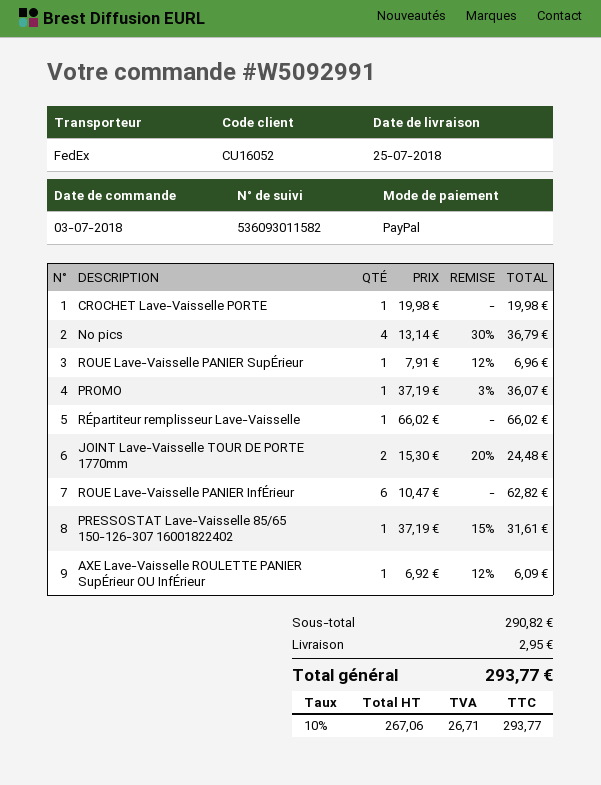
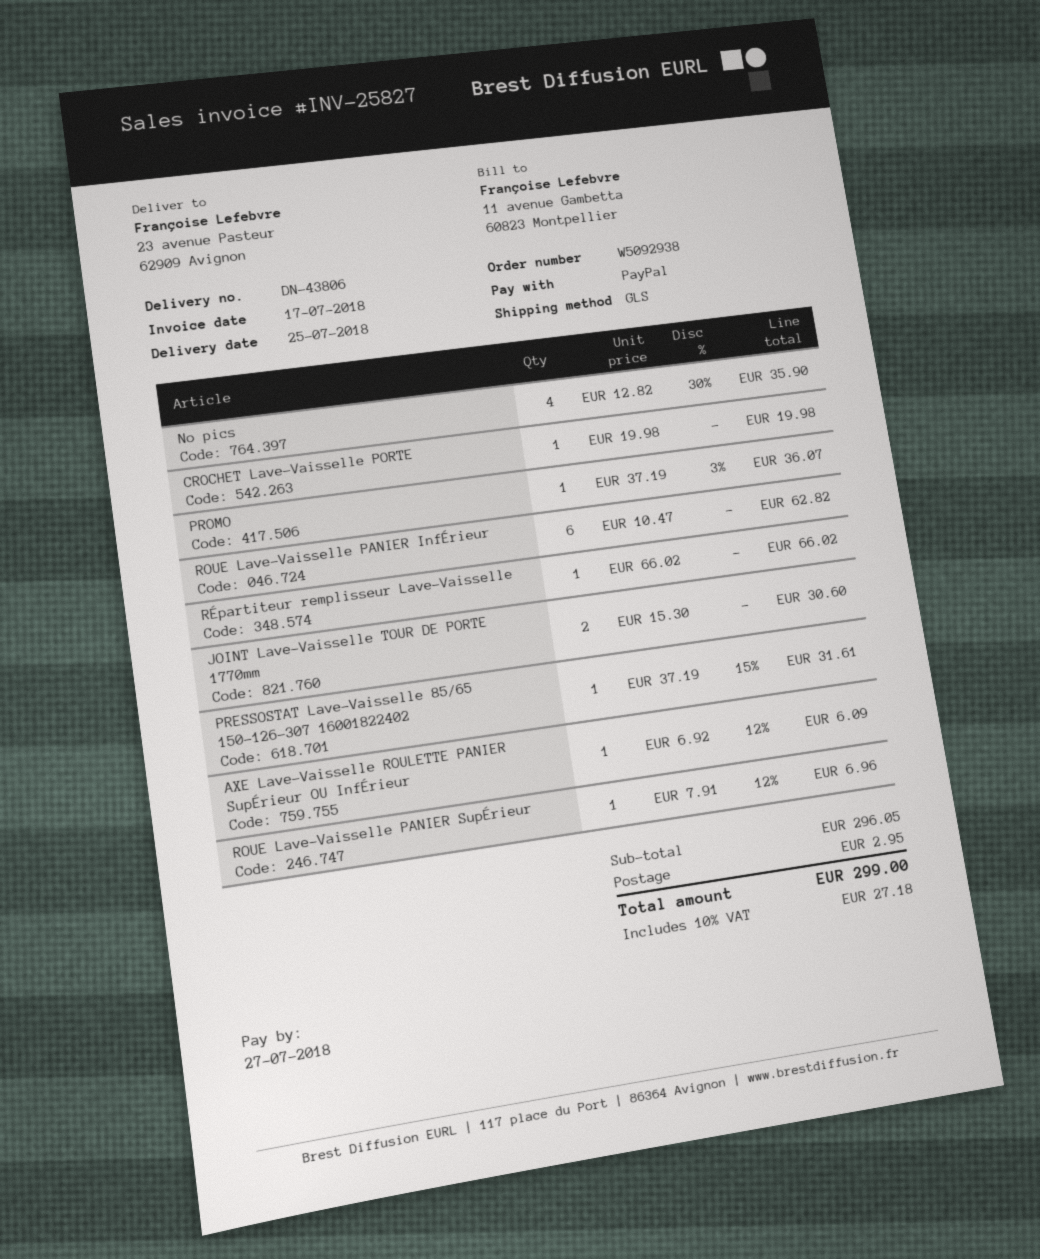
order number: W5092991 -> W5092938
shipping method: FedEx -> GLS
No pics: 4 x 13.14 - 30% = 36.79 -> 4 x 12.82 - 30% = 35.90
JOINT Lave-Vaisselle TOUR DE PORTE 1770mm: 2 x 15.30 - 20% = 24.48 -> 2 x 15.30 = 30.60
subtotal: 290.82 -> 296.05
tax: 10% = 26.71 -> 10% = 27.18
total: 293.77 -> 299.00

